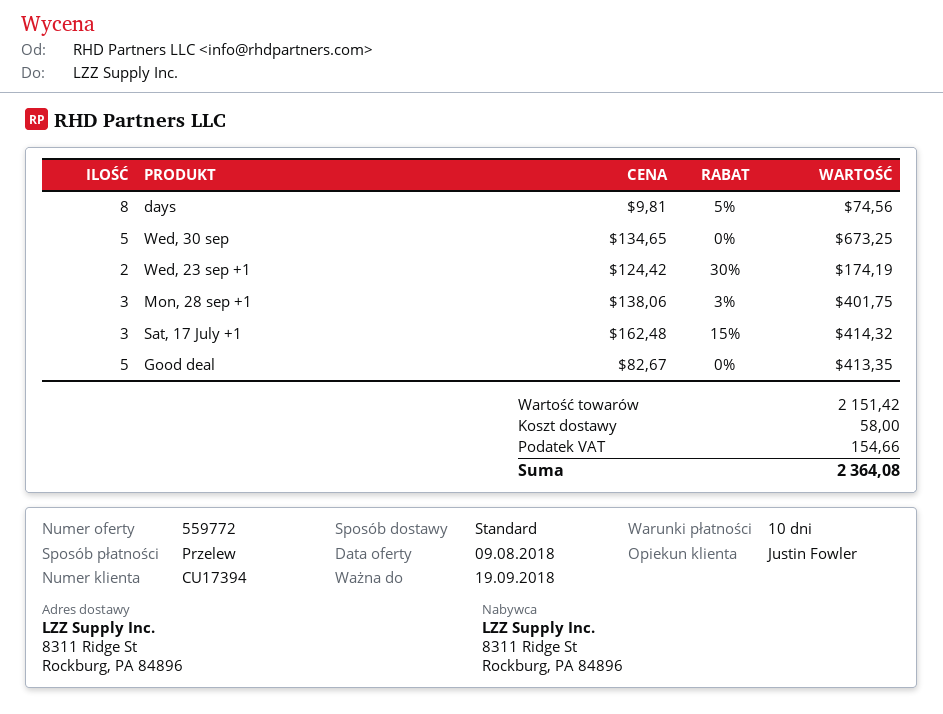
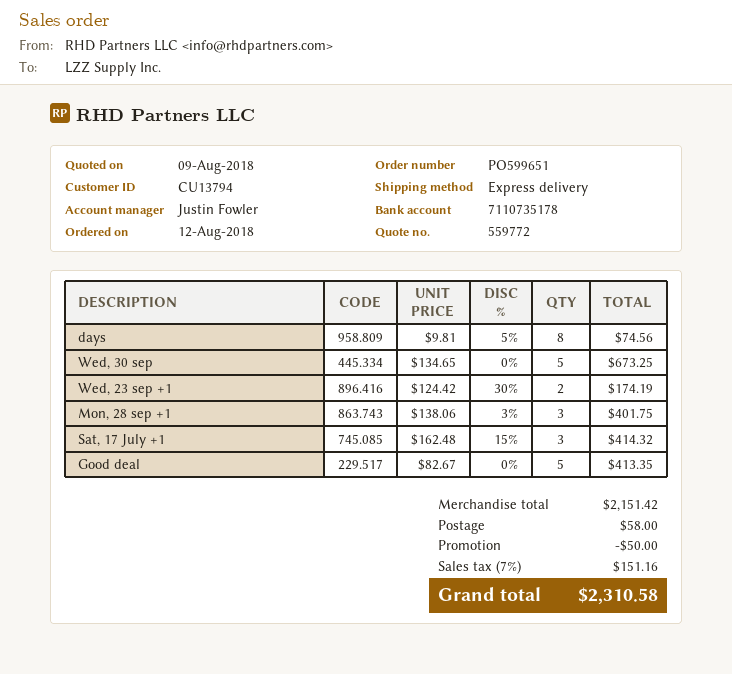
customer number: CU17394 -> CU13794
shipping method: standard -> express
discount: none -> 50.00
tax: 154.66 -> 151.16
total: 2364.08 -> 2310.58

